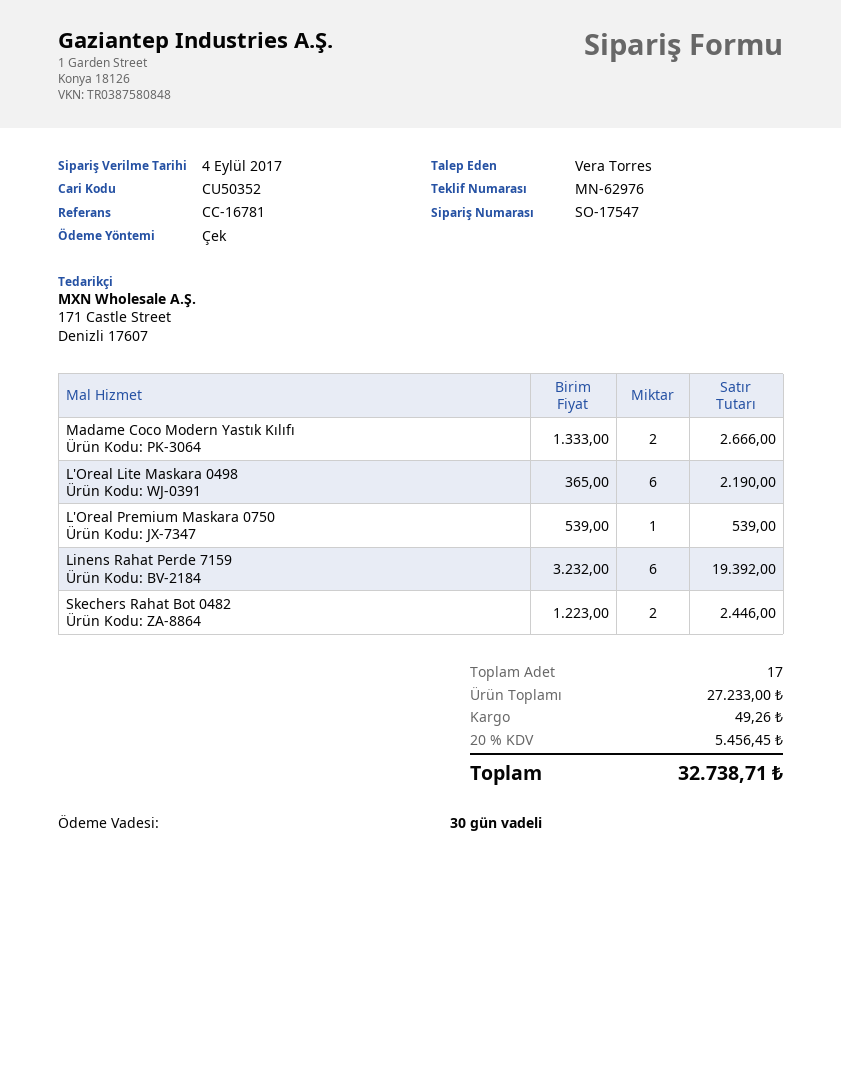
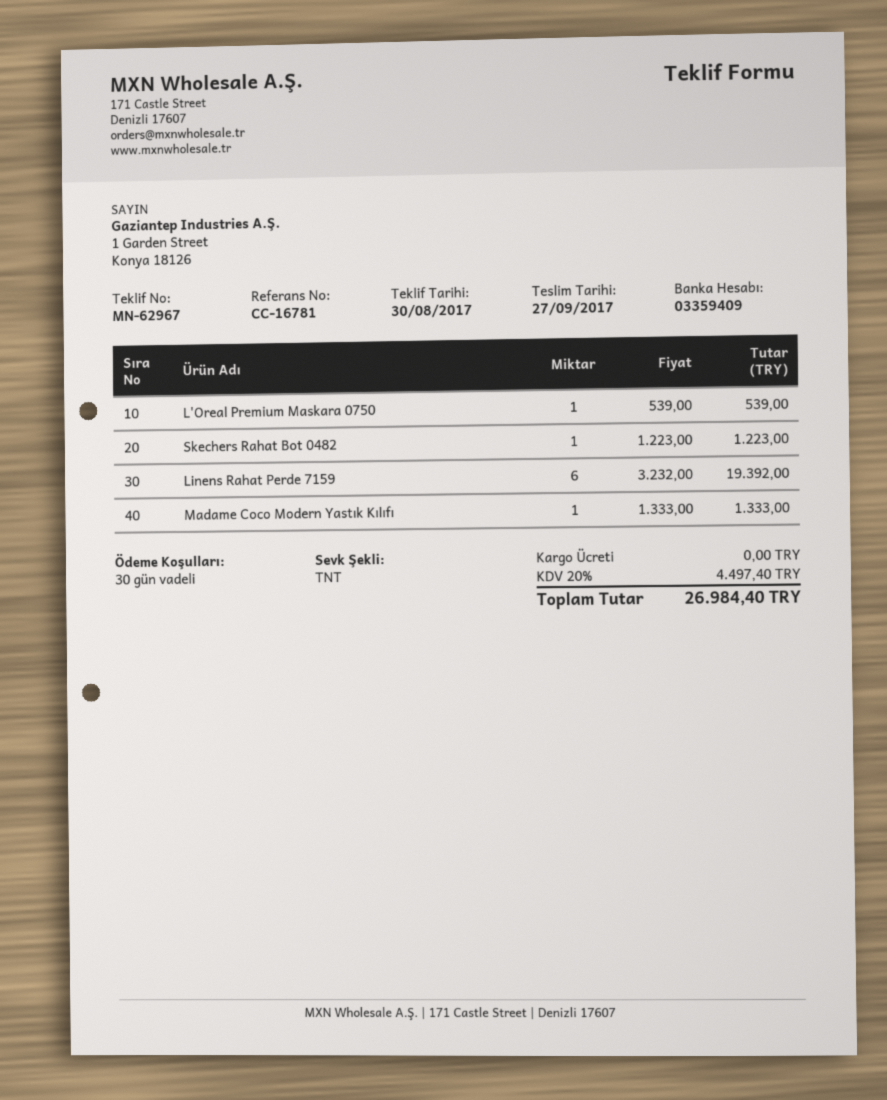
quote number: MN-62976 -> MN-62967
Madame Coco Modern Yastık Kılıfı: 2 x 1333.00 = 2666.00 -> 1 x 1333.00 = 1333.00
L'Oreal Lite Maskara 0498: 6 x 365.00 = 2190.00 -> none
Skechers Rahat Bot 0482: 2 x 1223.00 = 2446.00 -> 1 x 1223.00 = 1223.00
shipping: 49.26 -> 0.00
tax: 20% = 5456.45 -> 20% = 4497.40
total: 32738.71 -> 26984.40

